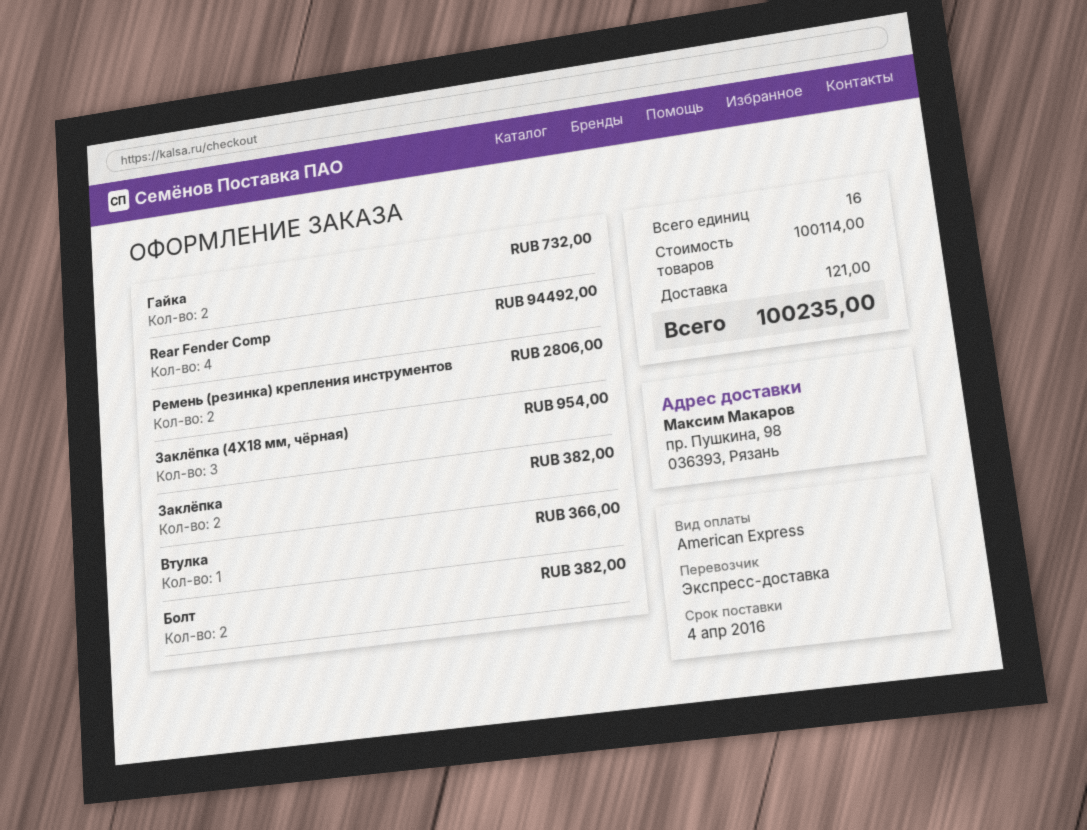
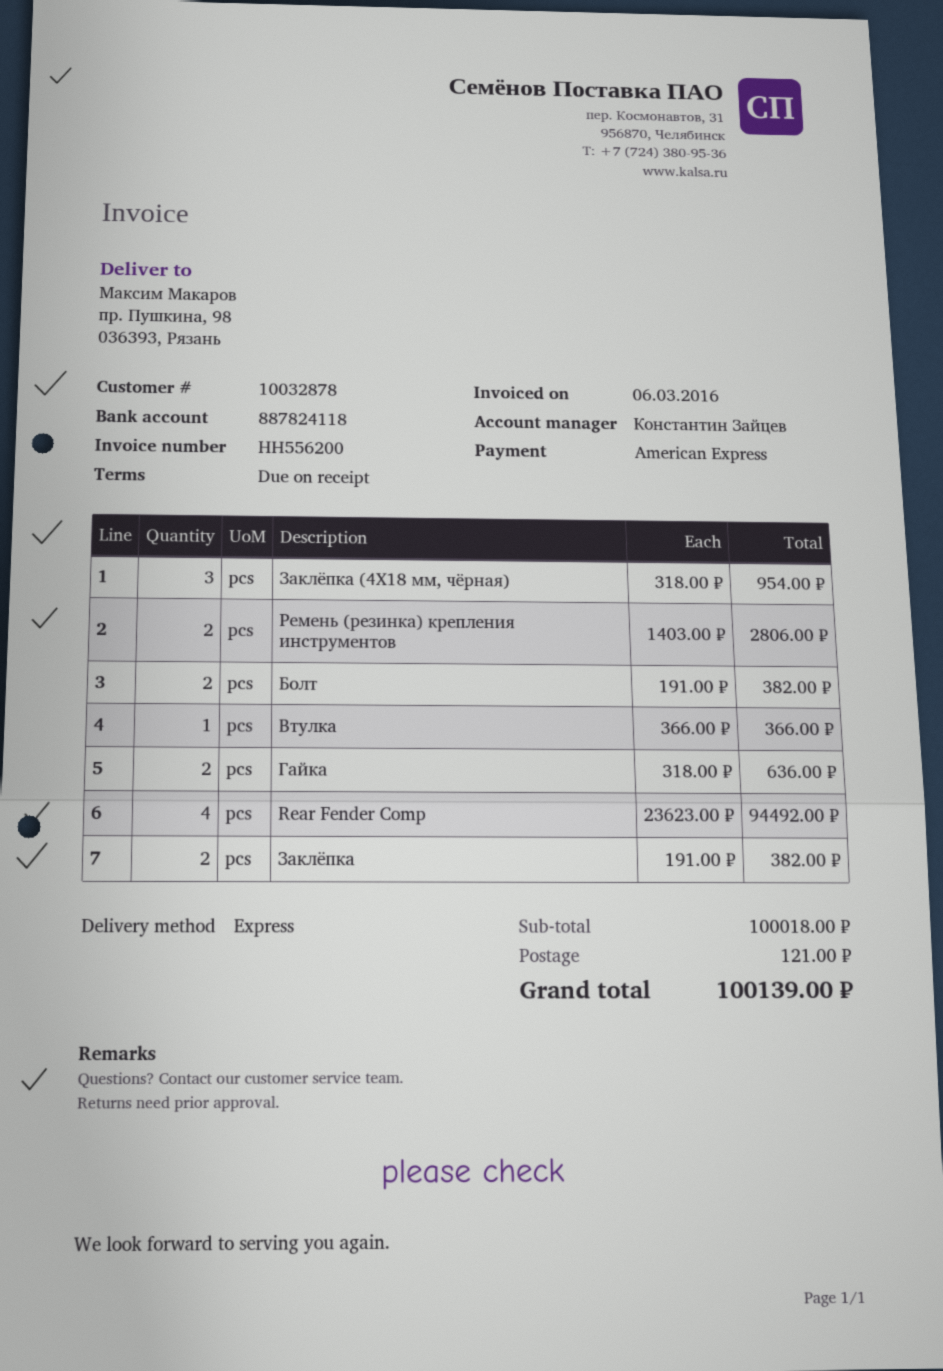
Гайка: 2 for 732.00 -> 2 for 636.00
subtotal: 100114.00 -> 100018.00
total: 100235.00 -> 100139.00

